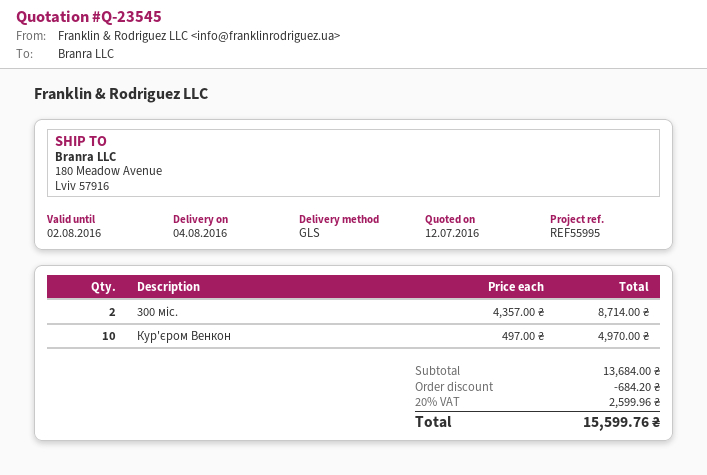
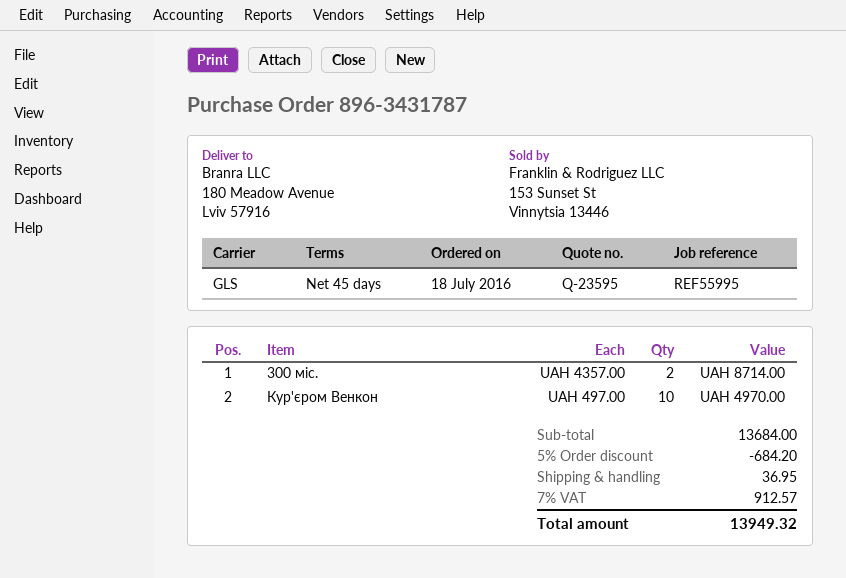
quote number: Q-23545 -> Q-23595
shipping: none -> 36.95
tax: 20% = 2599.96 -> 7% = 912.57
total: 15599.76 -> 13949.32

